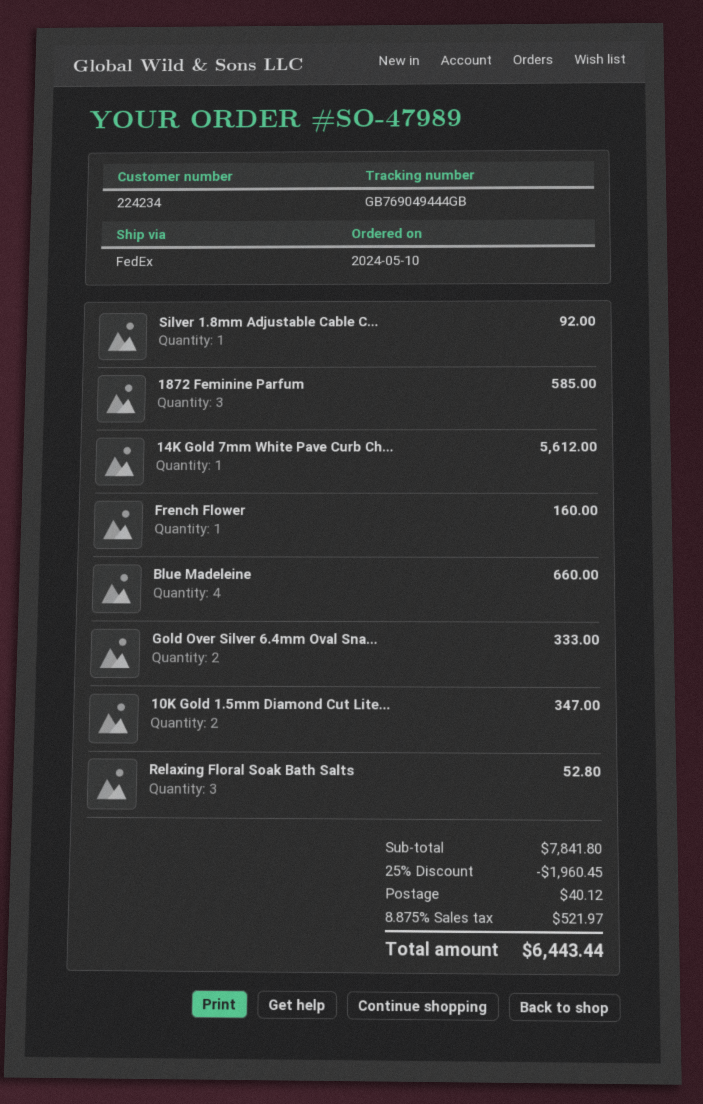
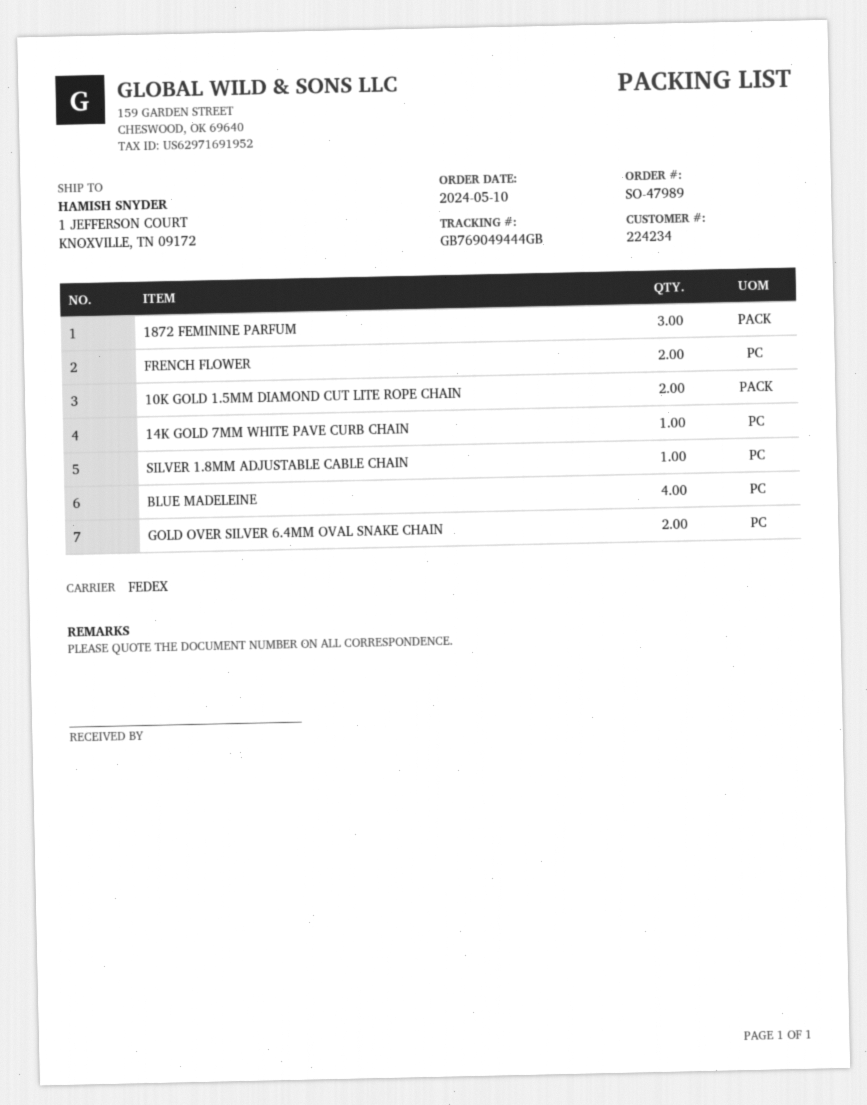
French Flower: 1 -> 2
Relaxing Floral Soak Bath Salts: 3 -> none

